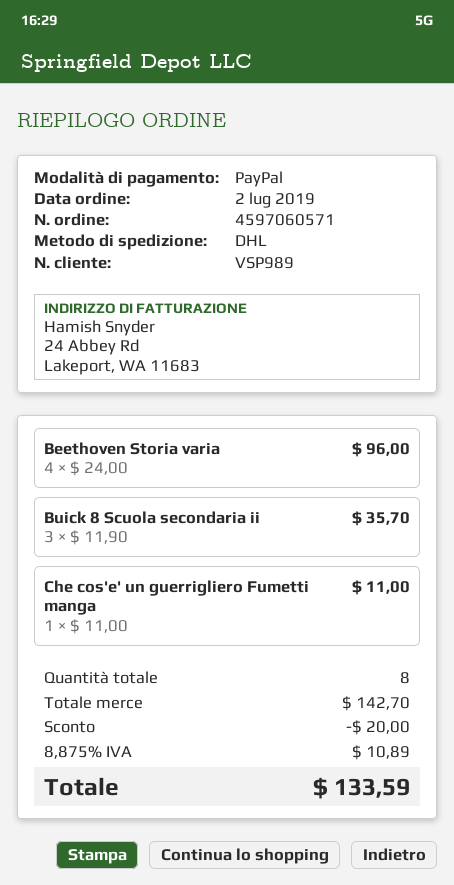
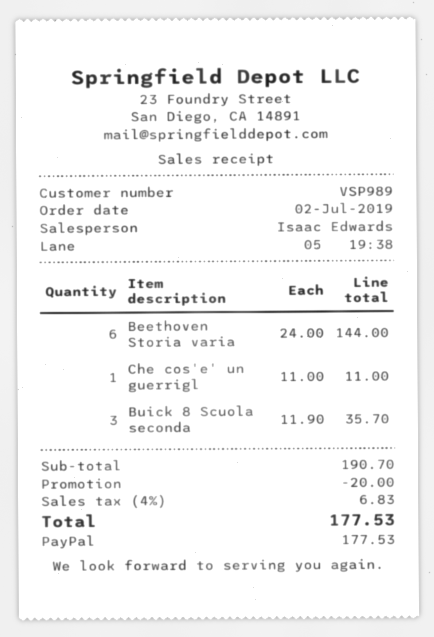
Beethoven Storia varia: 4 x 24.00 = 96.00 -> 6 x 24.00 = 144.00
subtotal: 142.70 -> 190.70
tax: 8.875% = 10.89 -> 4% = 6.83
total: 133.59 -> 177.53

